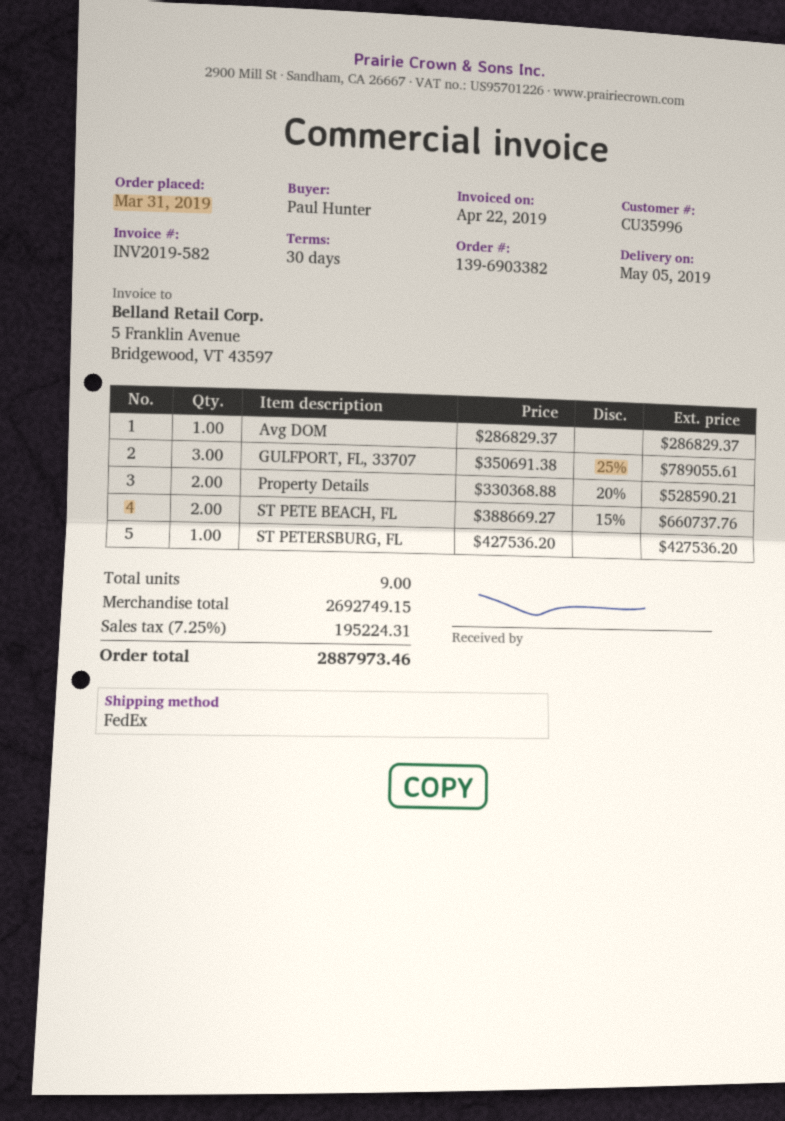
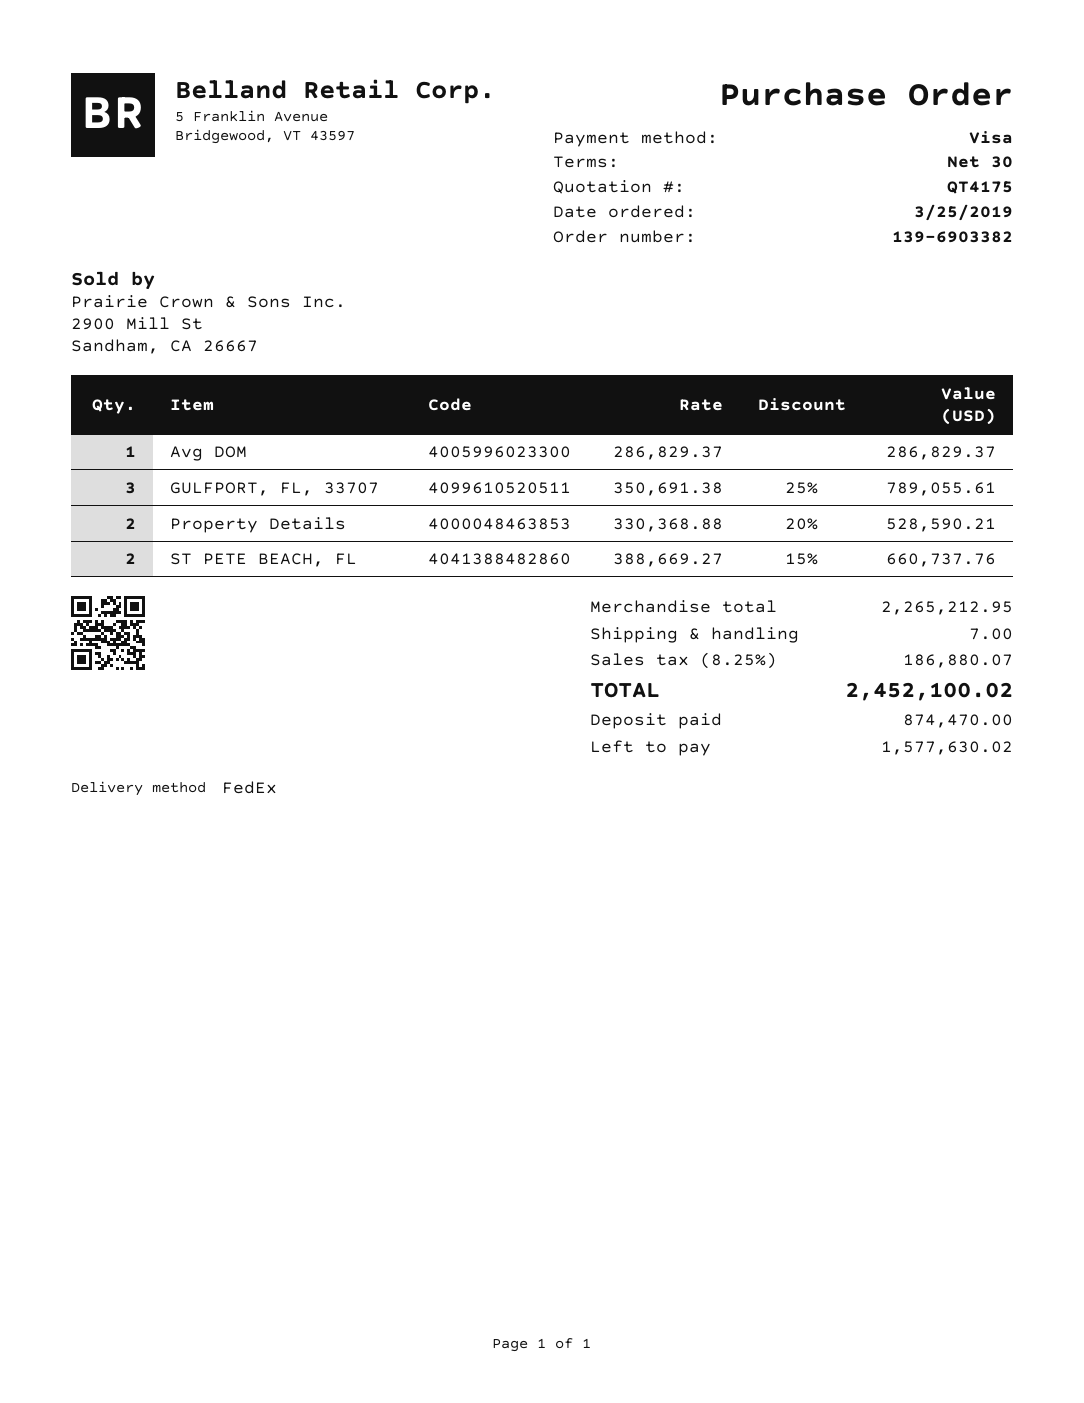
order date: 2019-03-31 -> 2019-03-25
ST PETERSBURG, FL: 1 x 427536.20 = 427536.20 -> none
subtotal: 2692749.15 -> 2265212.95
shipping: none -> 7.00
tax: 7.25% = 195224.31 -> 8.25% = 186880.07
total: 2887973.46 -> 2452100.02

